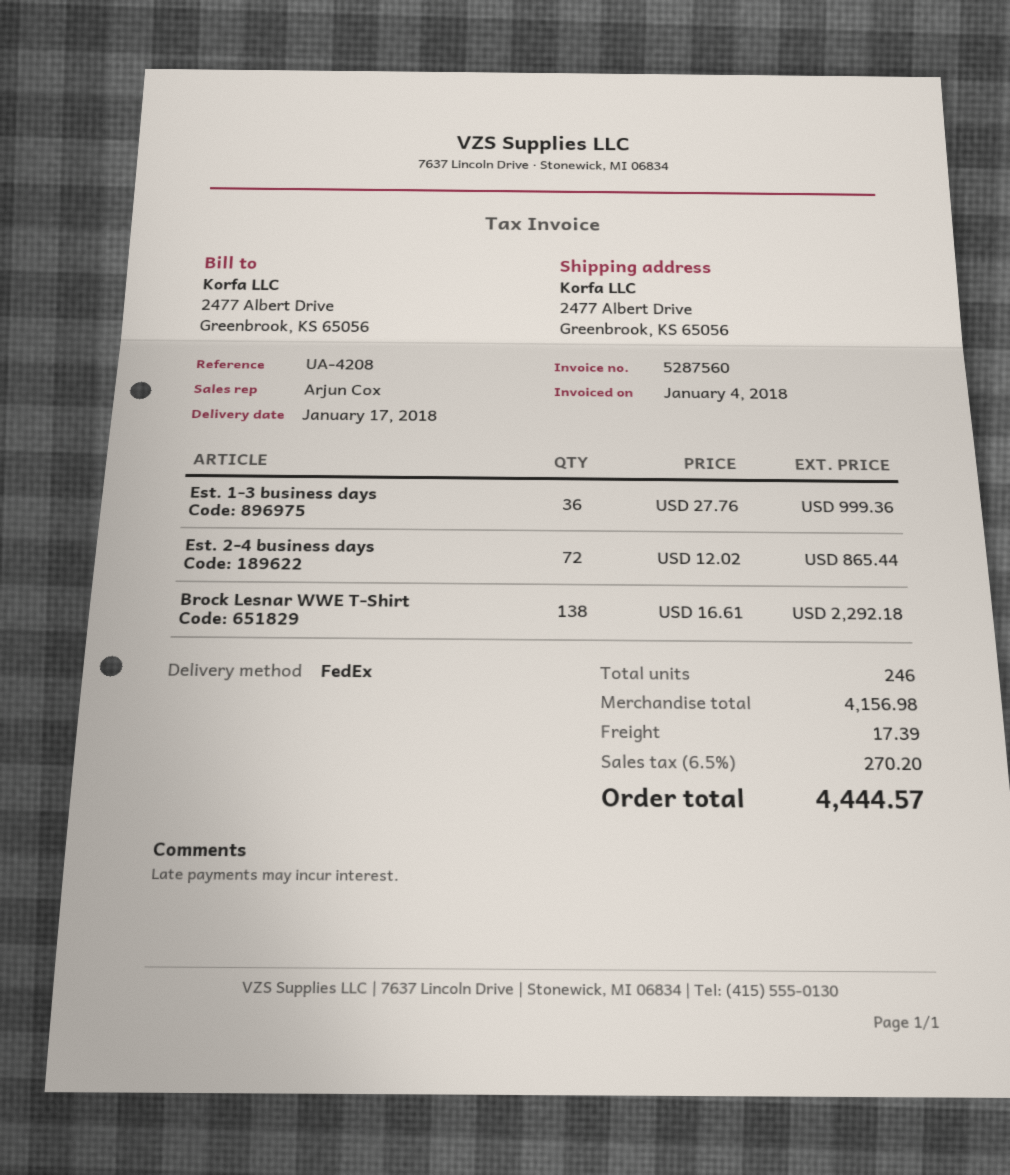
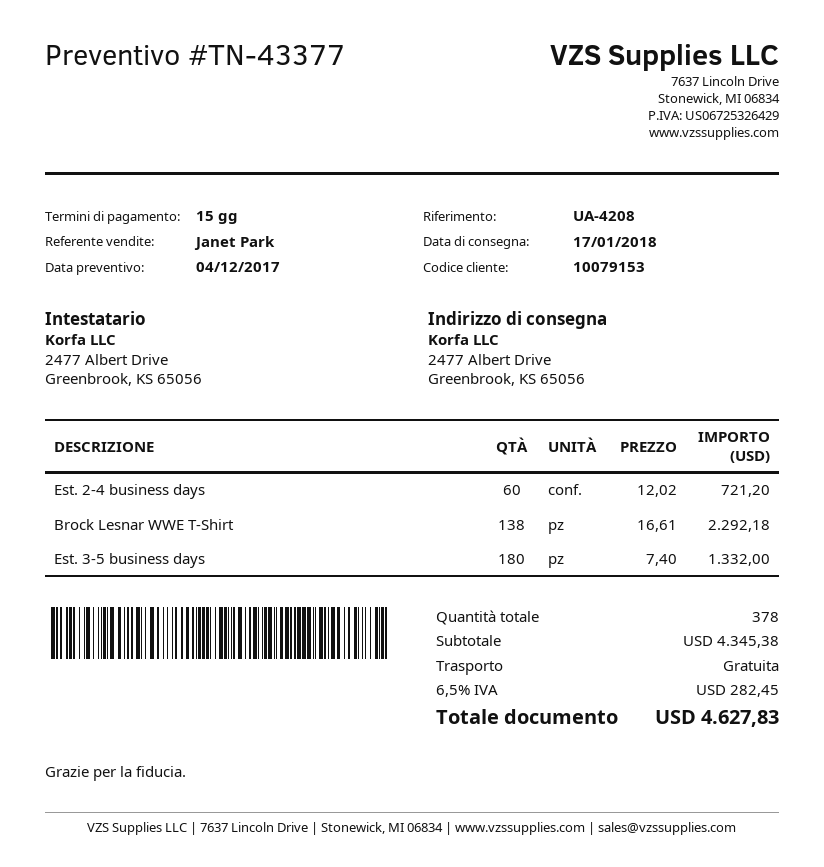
sales rep: Arjun Cox -> Janet Park
Est. 1-3 business days: 36 x 27.76 = 999.36 -> none
Est. 2-4 business days: 72 x 12.02 = 865.44 -> 60 x 12.02 = 721.20
Est. 3-5 business days: none -> 180 x 7.40 = 1332.00
total quantity: 246 -> 378
subtotal: 4156.98 -> 4345.38
shipping: 17.39 -> 0.00
tax: 6.5% = 270.20 -> 6.5% = 282.45
total: 4444.57 -> 4627.83

